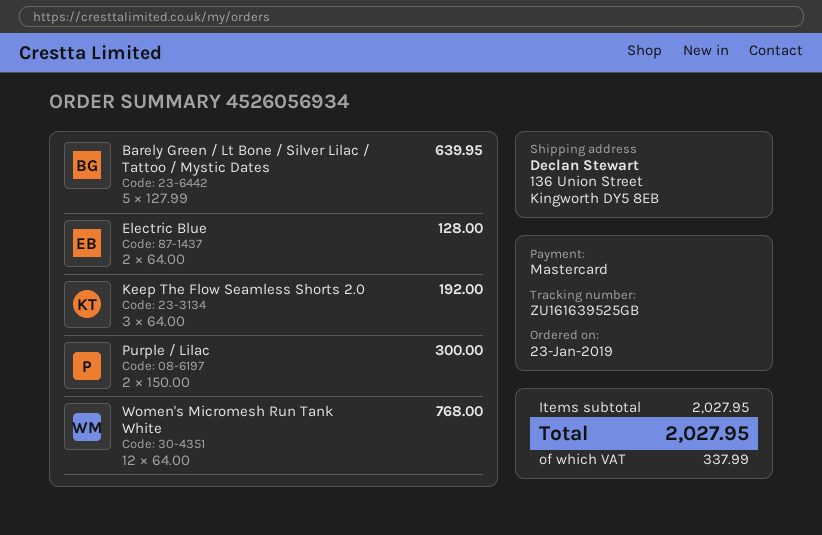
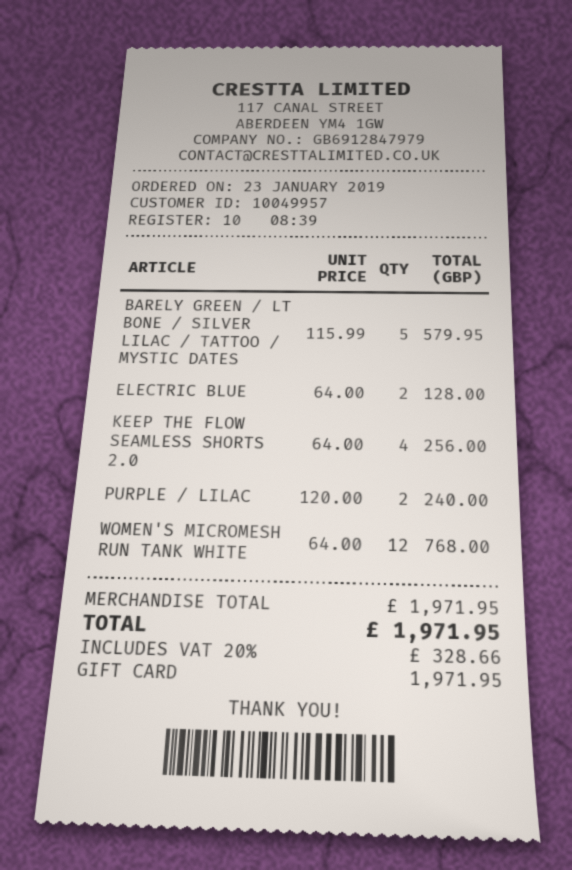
payment method: Mastercard -> gift card
Barely Green / Lt Bone / Silver Lilac / Tattoo / Mystic Dates: 5 x 127.99 = 639.95 -> 5 x 115.99 = 579.95
Keep The Flow Seamless Shorts 2.0: 3 x 64.00 = 192.00 -> 4 x 64.00 = 256.00
Purple / Lilac: 2 x 150.00 = 300.00 -> 2 x 120.00 = 240.00
subtotal: 2027.95 -> 1971.95
tax: 337.99 -> 328.66
total: 2027.95 -> 1971.95

